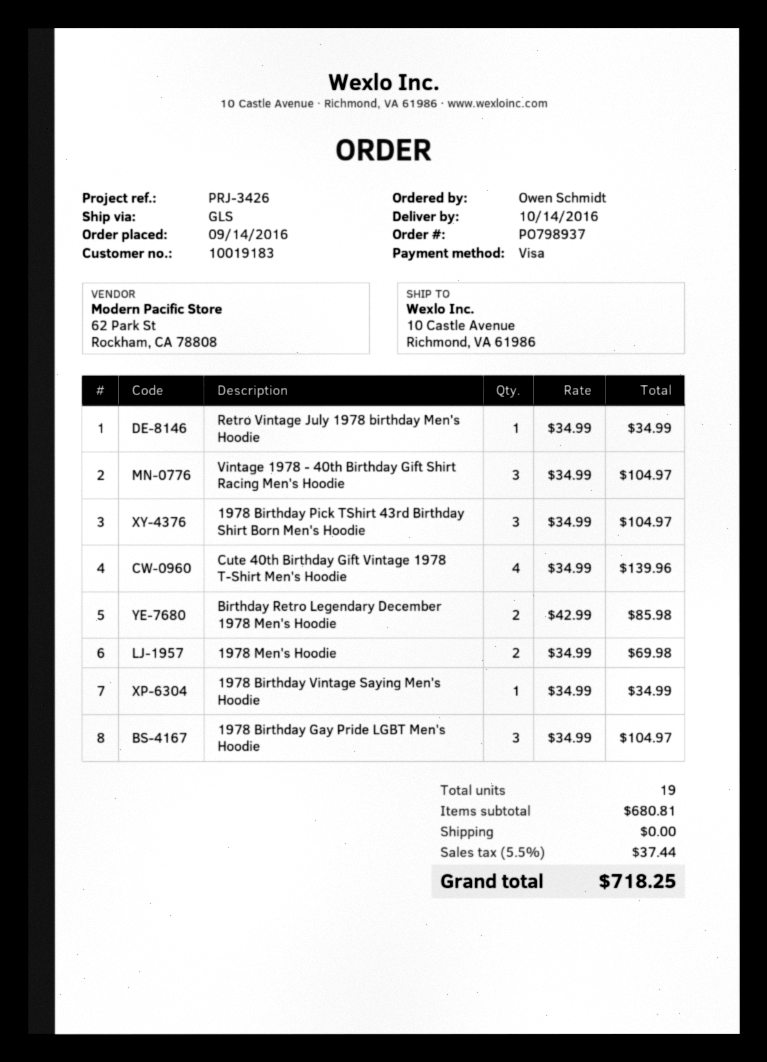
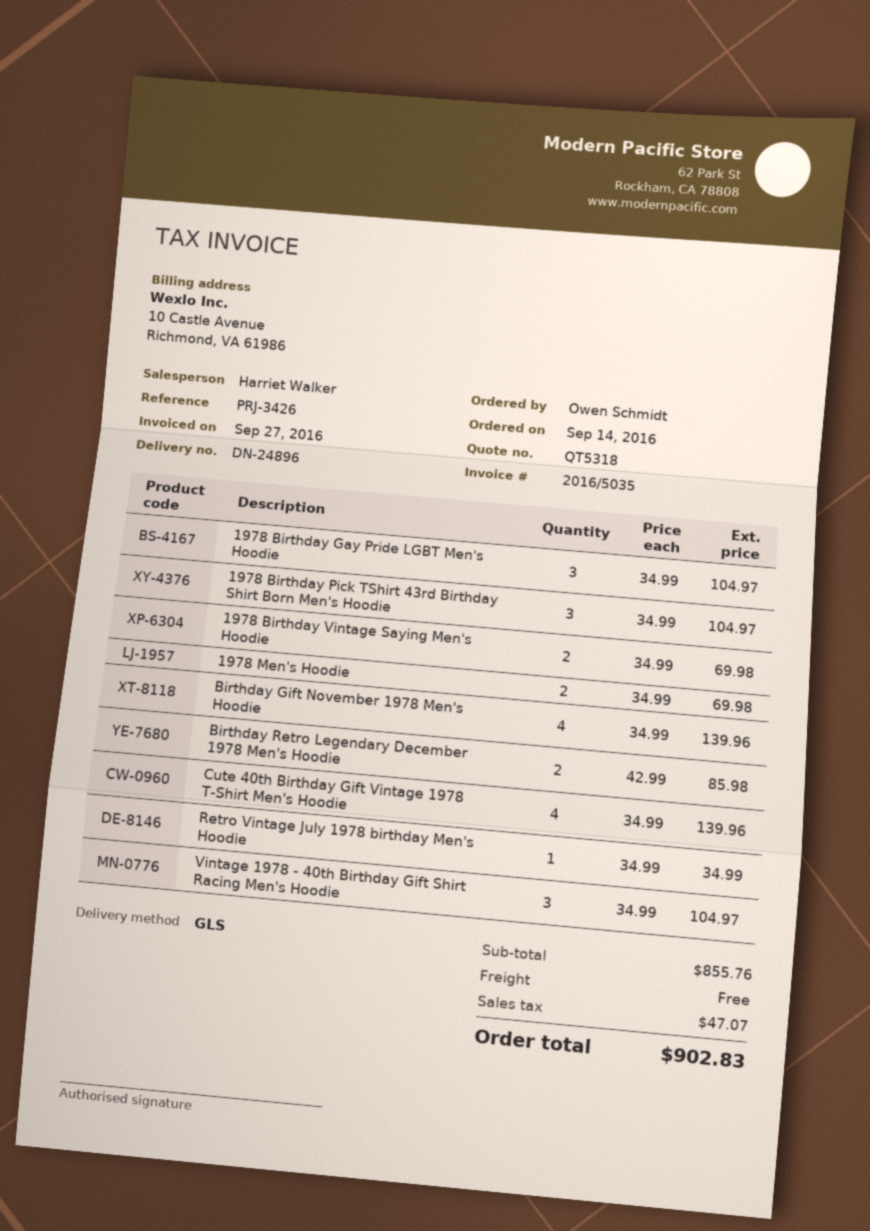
1978 Birthday Vintage Saying Men's Hoodie: 1 x 34.99 = 34.99 -> 2 x 34.99 = 69.98
Birthday Gift November 1978 Men's Hoodie: none -> 4 x 34.99 = 139.96
subtotal: 680.81 -> 855.76
tax: 37.44 -> 47.07
total: 718.25 -> 902.83

